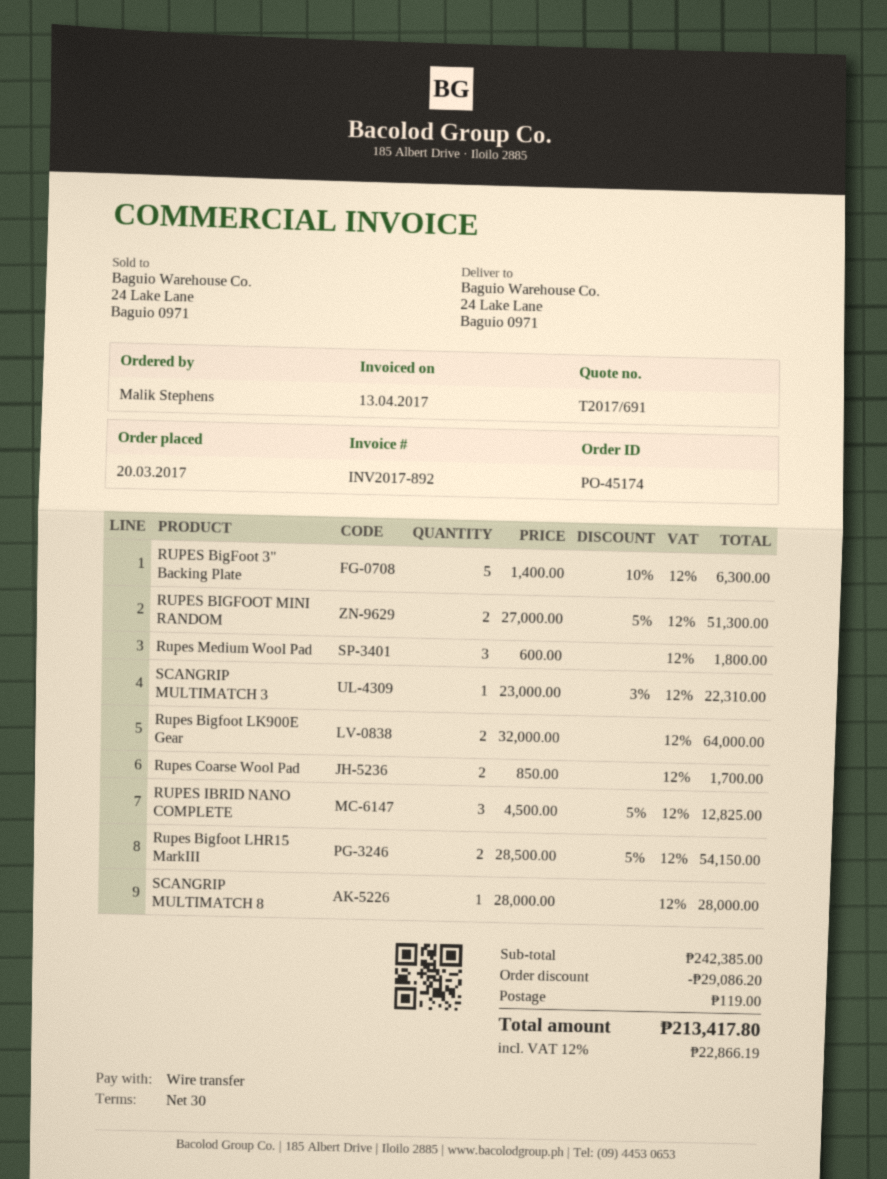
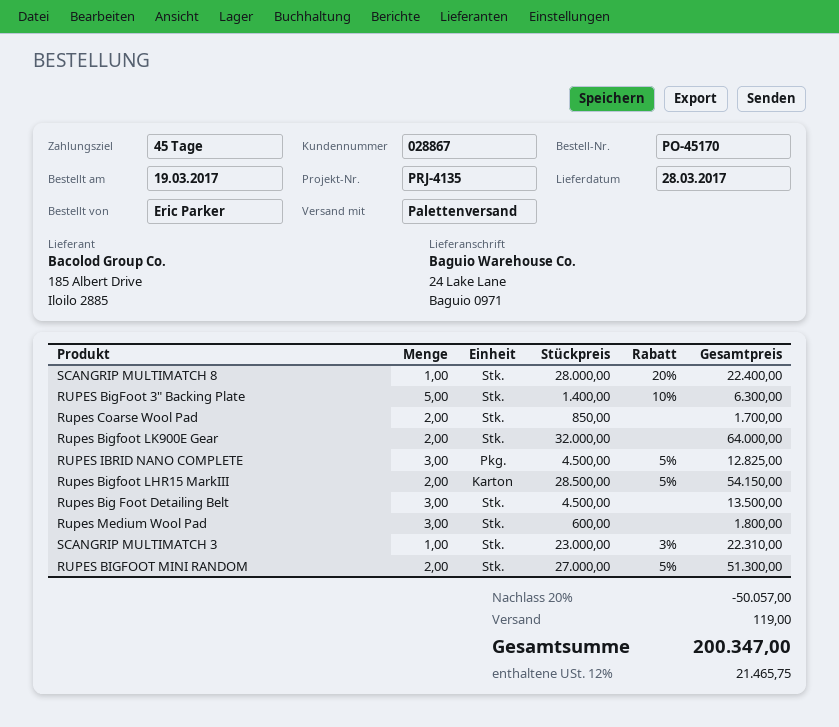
order number: PO-45174 -> PO-45170
order date: 2017-03-20 -> 2017-03-19
payment terms: 30 days -> 45 days
ordered by: Malik Stephens -> Eric Parker
SCANGRIP MULTIMATCH 8: 1 x 28000.00 = 28000.00 -> 1 x 28000.00 - 20% = 22400.00
Rupes Big Foot Detailing Belt: none -> 3 x 4500.00 = 13500.00
discount: 29086.20 -> 50057.00
tax: 12% = 22866.19 -> 12% = 21465.75
total: 213417.80 -> 200347.00

